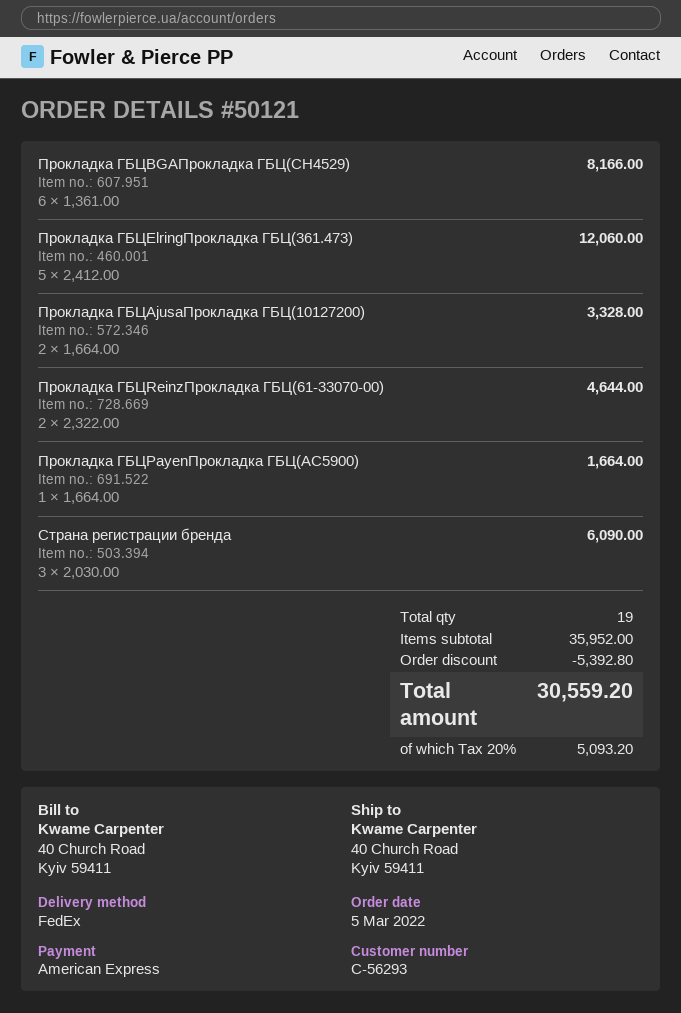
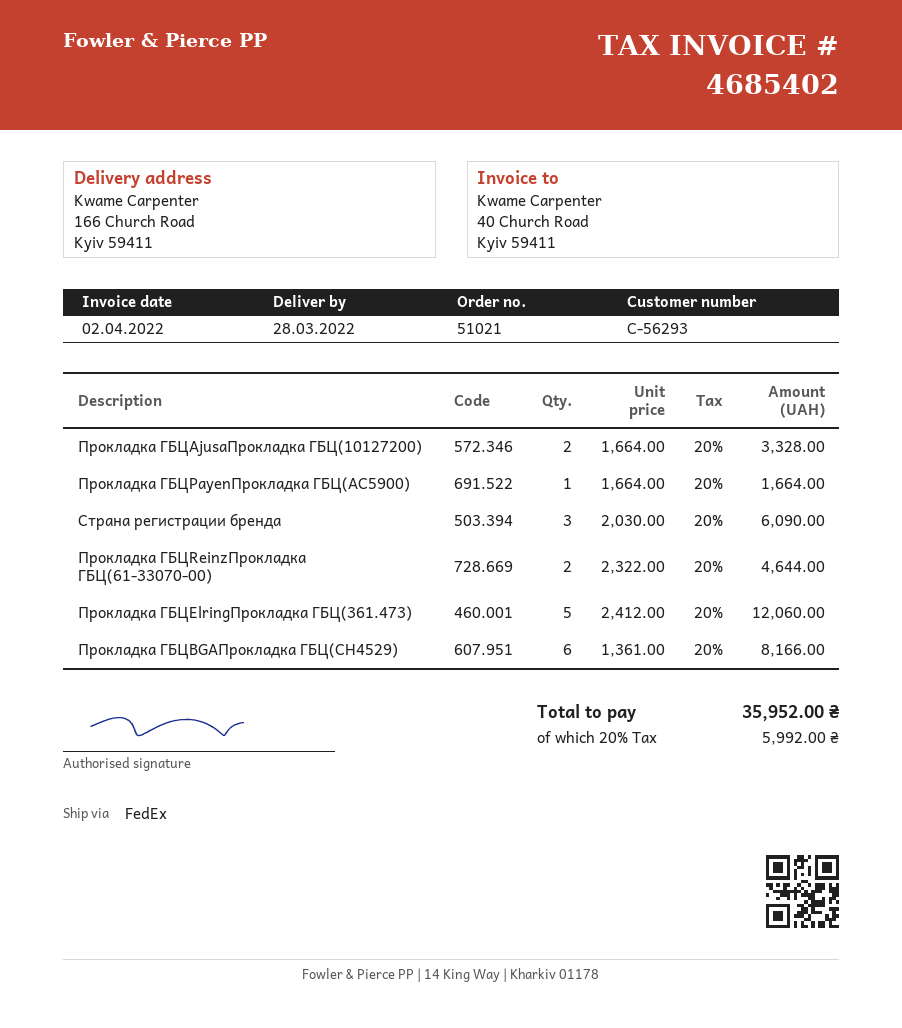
order number: 50121 -> 51021
ship to: 40 Church Road, Kyiv 59411 -> 166 Church Road, Kyiv 59411
discount: 5392.80 -> none
tax: 20% = 5093.20 -> 20% = 5992.00
total: 30559.20 -> 35952.00

